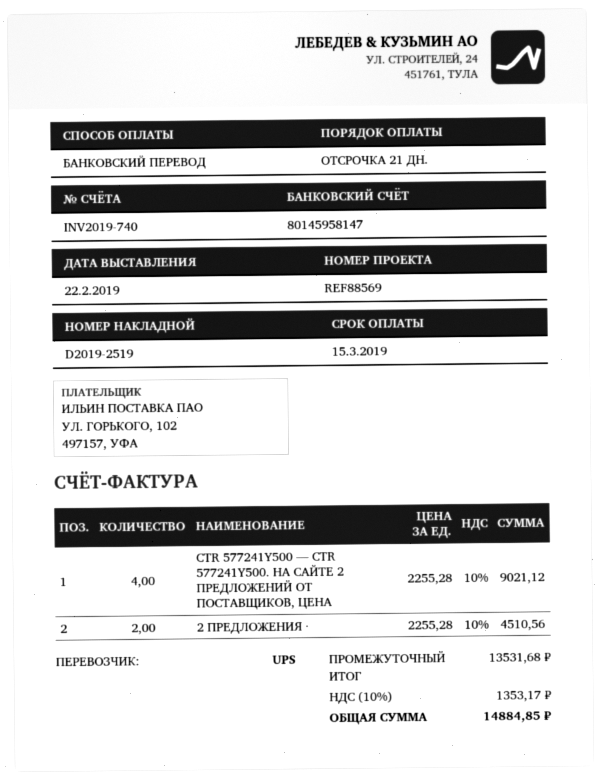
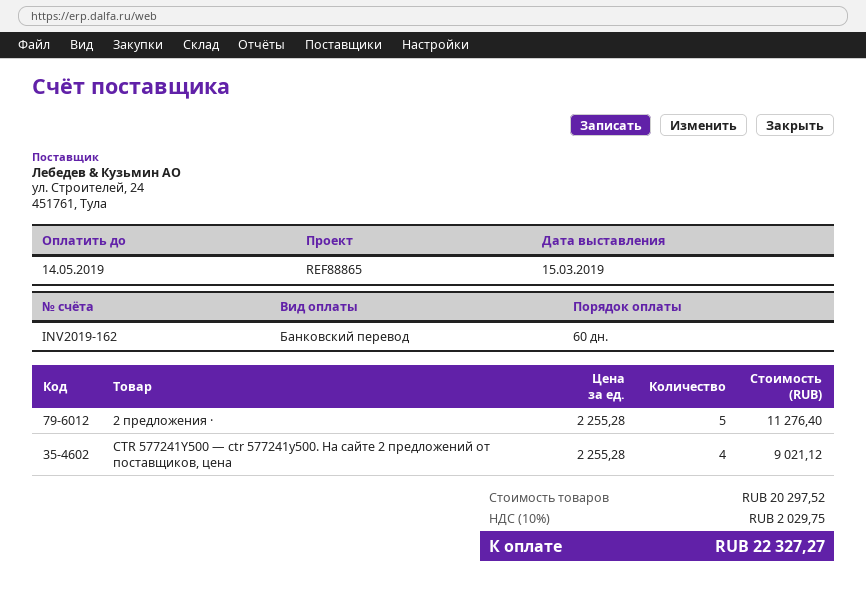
invoice number: INV2019-740 -> INV2019-162
invoice date: 2019-02-22 -> 2019-03-15
payment terms: 21 days -> 60 days
due date: 2019-03-15 -> 2019-05-14
reference: REF88569 -> REF88865
2 ПРЕДЛОЖЕНИЯ ·: 2 x 2255.28 = 4510.56 -> 5 x 2255.28 = 11276.40
subtotal: 13531.68 -> 20297.52
tax: 10% = 1353.17 -> 10% = 2029.75
total: 14884.85 -> 22327.27

